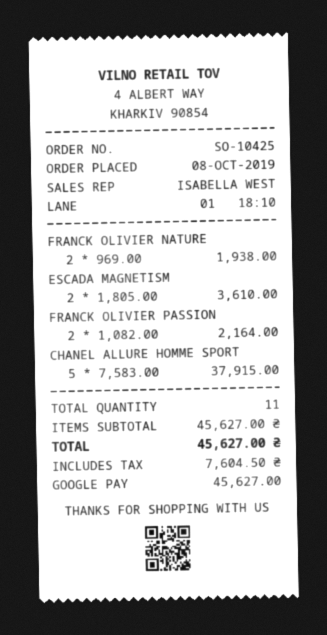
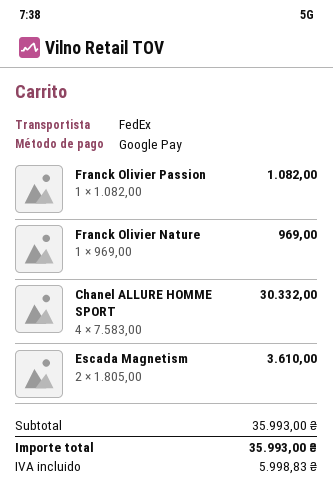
FRANCK OLIVIER NATURE: 2 x 969.00 = 1938.00 -> 1 x 969.00 = 969.00
FRANCK OLIVIER PASSION: 2 x 1082.00 = 2164.00 -> 1 x 1082.00 = 1082.00
CHANEL ALLURE HOMME SPORT: 5 x 7583.00 = 37915.00 -> 4 x 7583.00 = 30332.00
subtotal: 45627.00 -> 35993.00
tax: 7604.50 -> 5998.83
total: 45627.00 -> 35993.00

